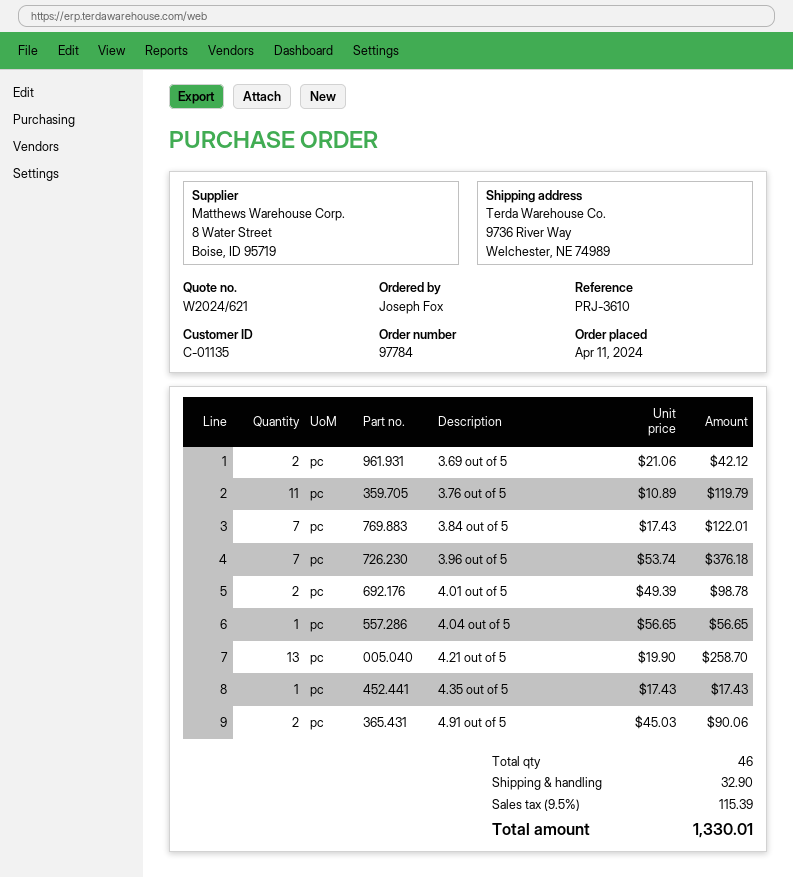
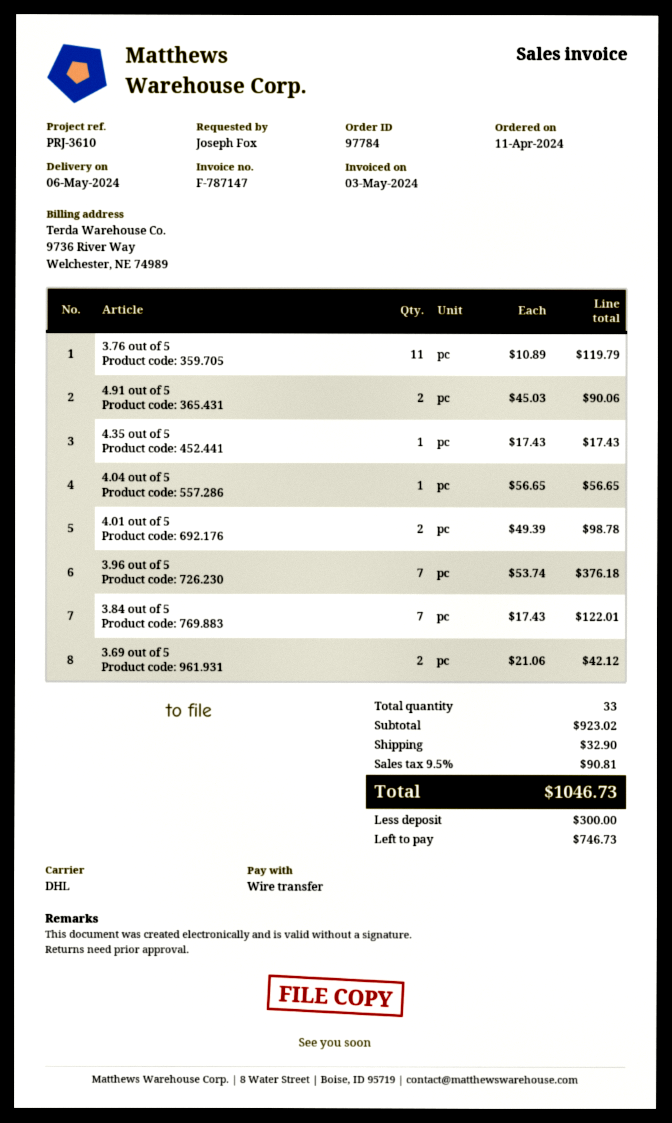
4.21 out of 5: 13 x 19.90 = 258.70 -> none
total quantity: 46 -> 33
tax: 9.5% = 115.39 -> 9.5% = 90.81
total: 1330.01 -> 1046.73

